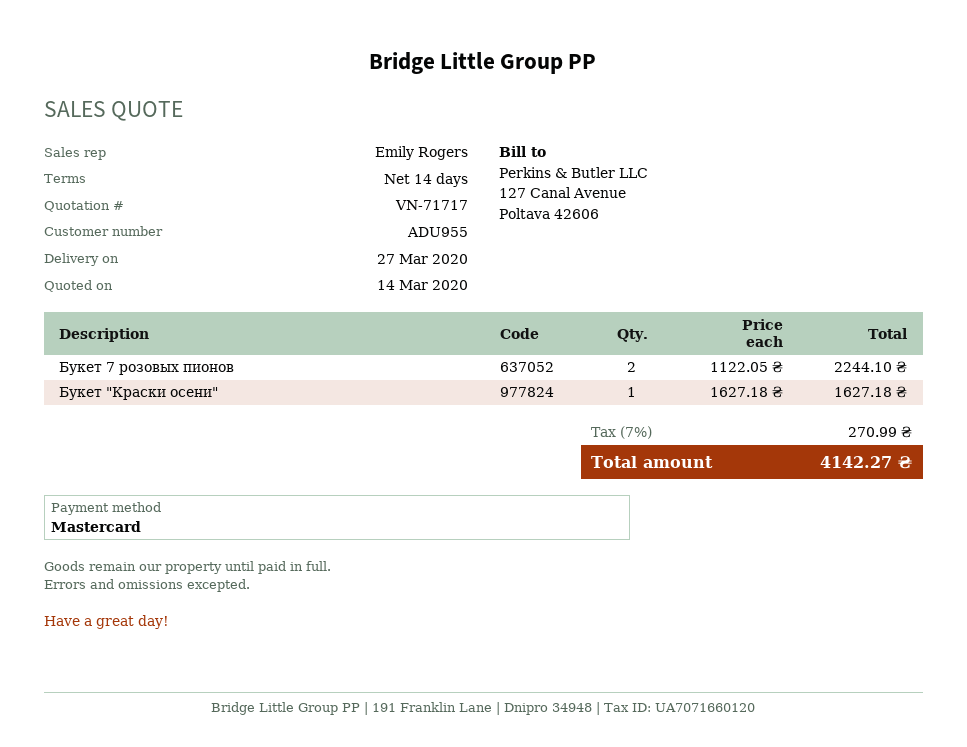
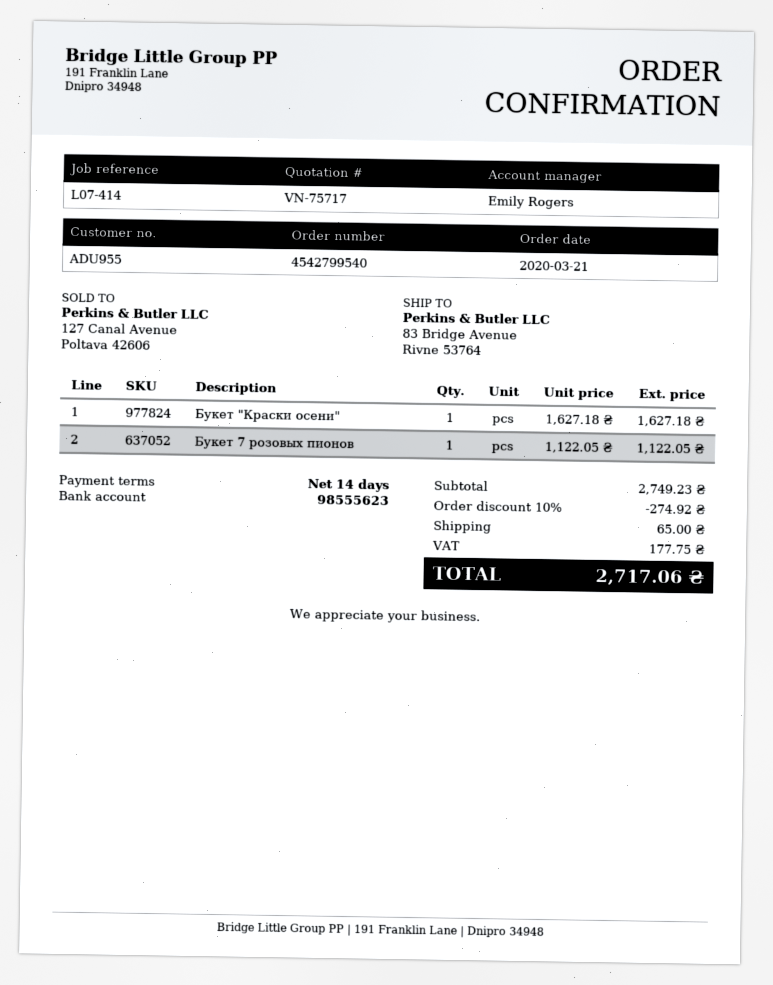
quote number: VN-71717 -> VN-75717
Букет 7 розовых пионов: 2 x 1122.05 = 2244.10 -> 1 x 1122.05 = 1122.05
discount: none -> 10% = 274.92
shipping: none -> 65.00
tax: 270.99 -> 177.75
total: 4142.27 -> 2717.06

